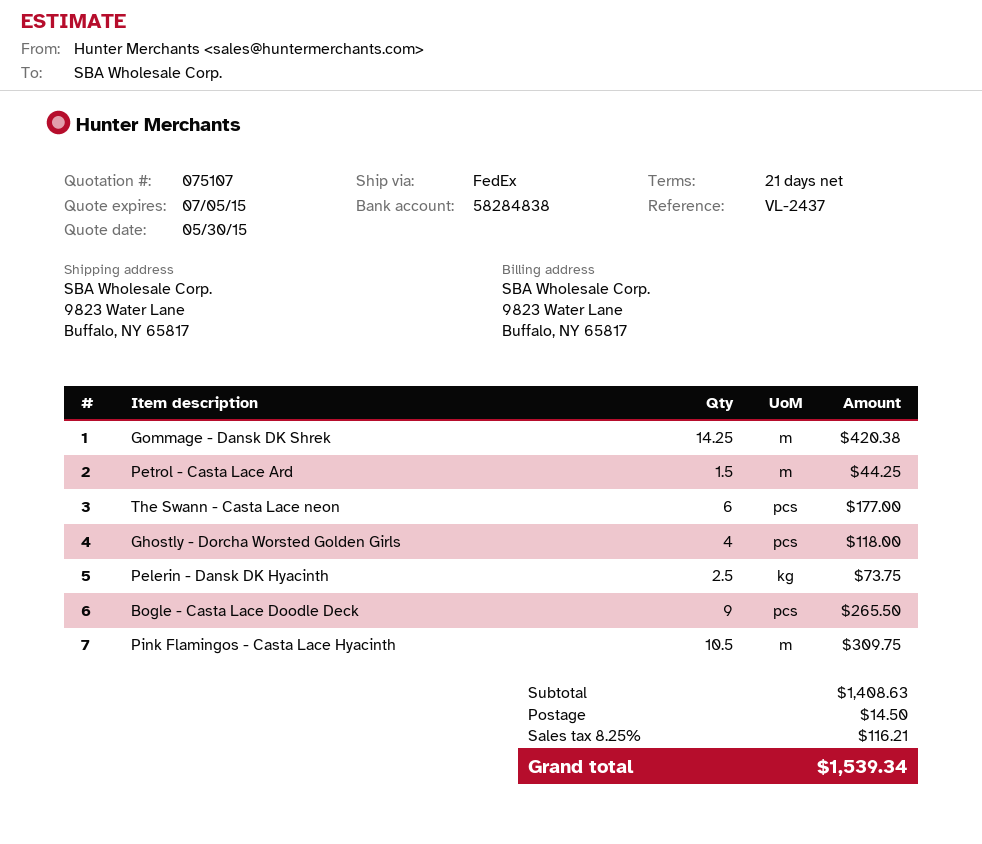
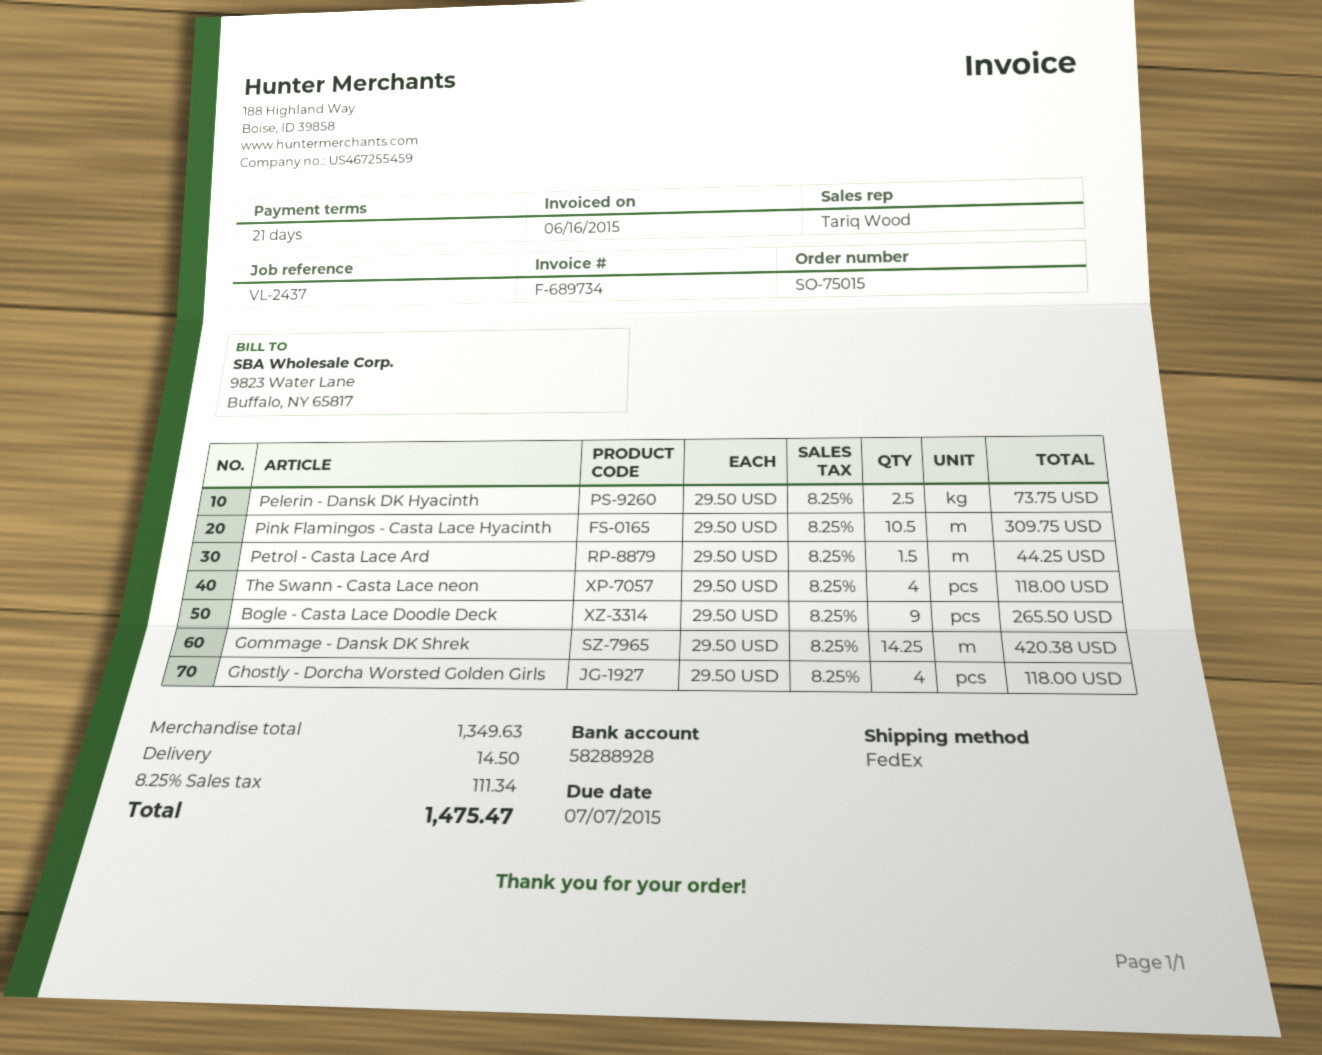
bank account: 58284838 -> 58288928
The Swann - Casta Lace neon: 6 for 177.00 -> 4 for 118.00
subtotal: 1408.63 -> 1349.63
tax: 8.25% = 116.21 -> 8.25% = 111.34
total: 1539.34 -> 1475.47

